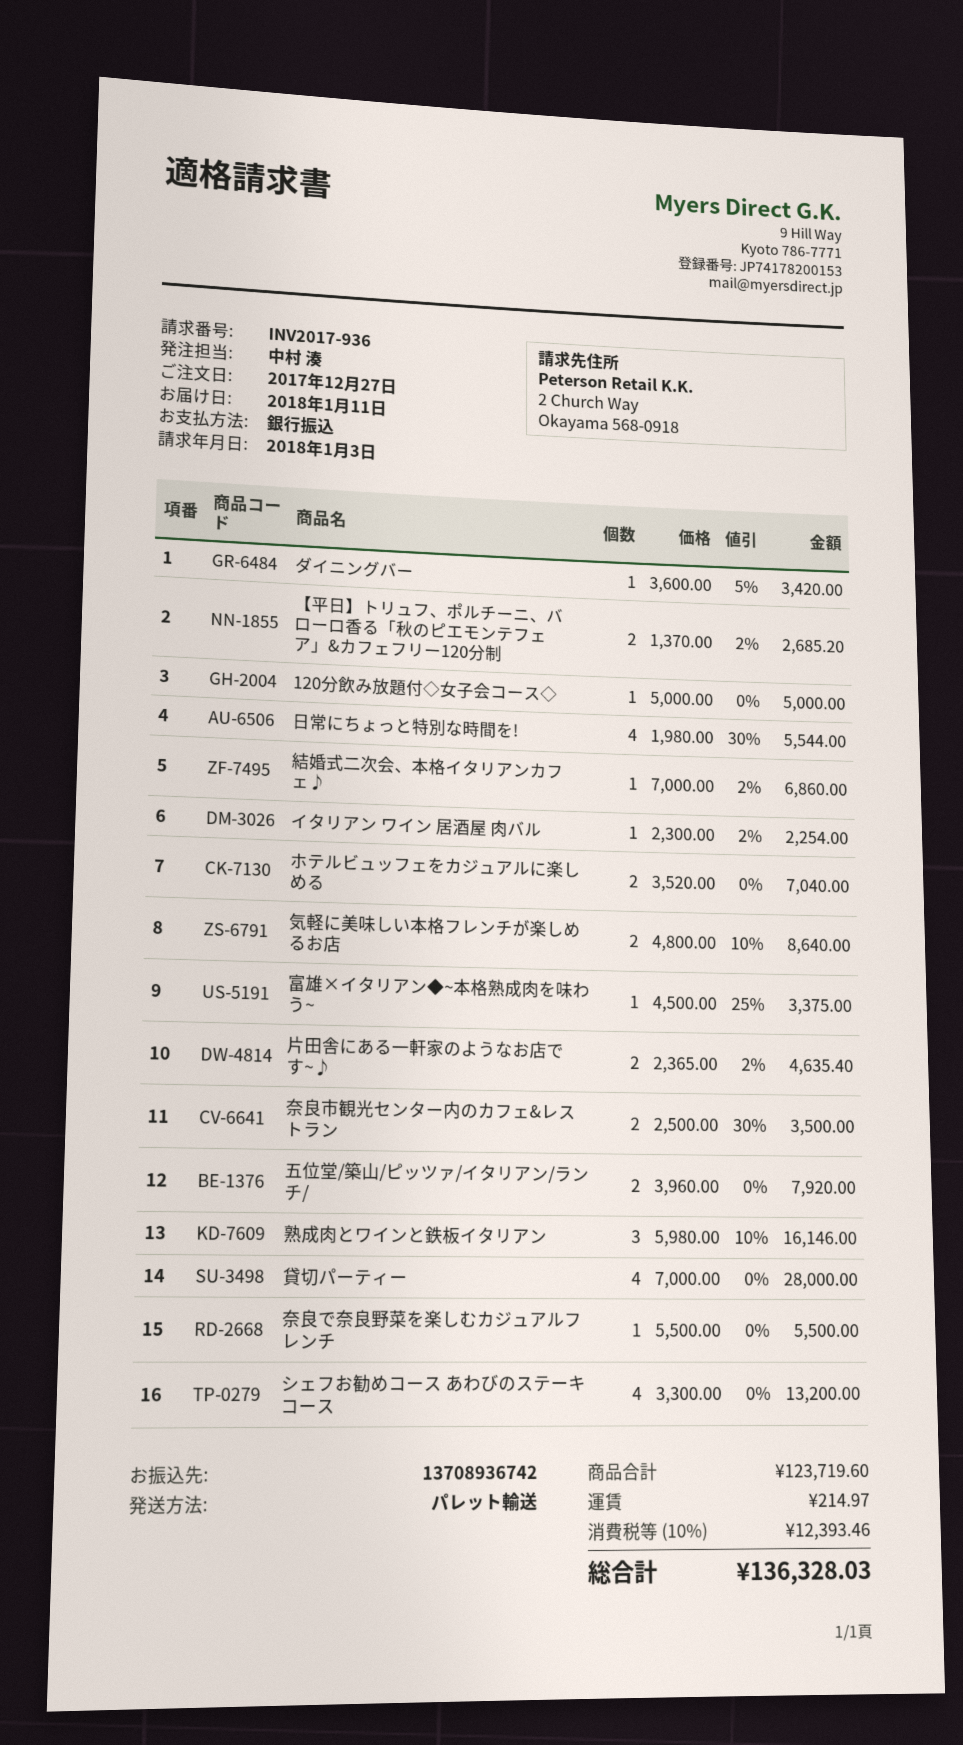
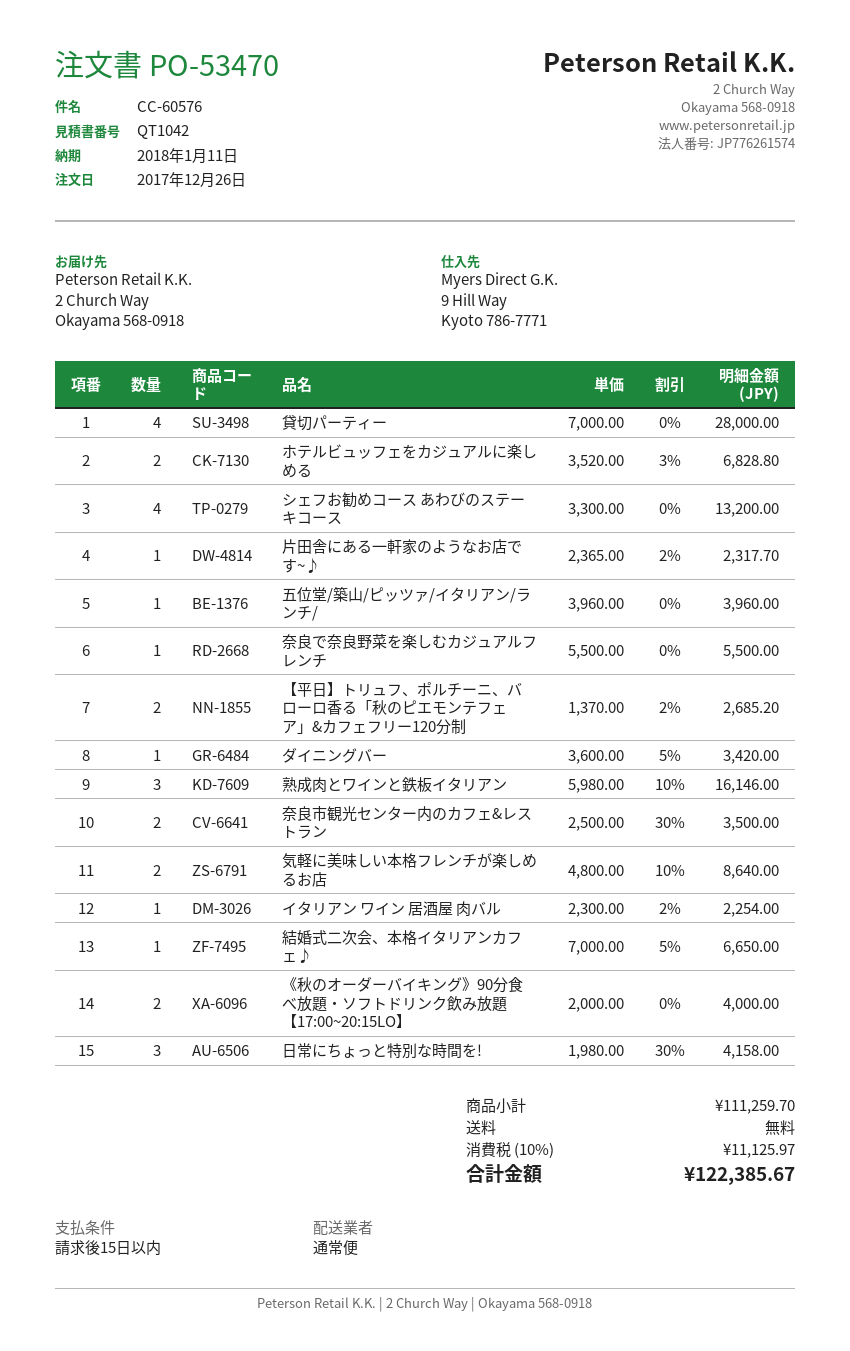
order date: 2017-12-27 -> 2017-12-26
shipping method: pallet freight -> standard
120分飲み放題付◇女子会コース◇: 1 x 5000.00 = 5000.00 -> none
日常にちょっと特別な時間を!: 4 x 1980.00 - 30% = 5544.00 -> 3 x 1980.00 - 30% = 4158.00
結婚式二次会、本格イタリアンカフェ♪: 1 x 7000.00 - 2% = 6860.00 -> 1 x 7000.00 - 5% = 6650.00
ホテルビュッフェをカジュアルに楽しめる: 2 x 3520.00 = 7040.00 -> 2 x 3520.00 - 3% = 6828.80
富雄×イタリアン◆~本格熟成肉を味わう~: 1 x 4500.00 - 25% = 3375.00 -> none
片田舎にある一軒家のようなお店です~♪: 2 x 2365.00 - 2% = 4635.40 -> 1 x 2365.00 - 2% = 2317.70
五位堂/築山/ピッツァ/イタリアン/ランチ/: 2 x 3960.00 = 7920.00 -> 1 x 3960.00 = 3960.00
《秋のオーダーバイキング》90分食べ放題・ソフトドリンク飲み放題 【17:00~20:15LO】: none -> 2 x 2000.00 = 4000.00
subtotal: 123719.60 -> 111259.70
shipping: 214.97 -> 0.00
tax: 10% = 12393.46 -> 10% = 11125.97
total: 136328.03 -> 122385.67

